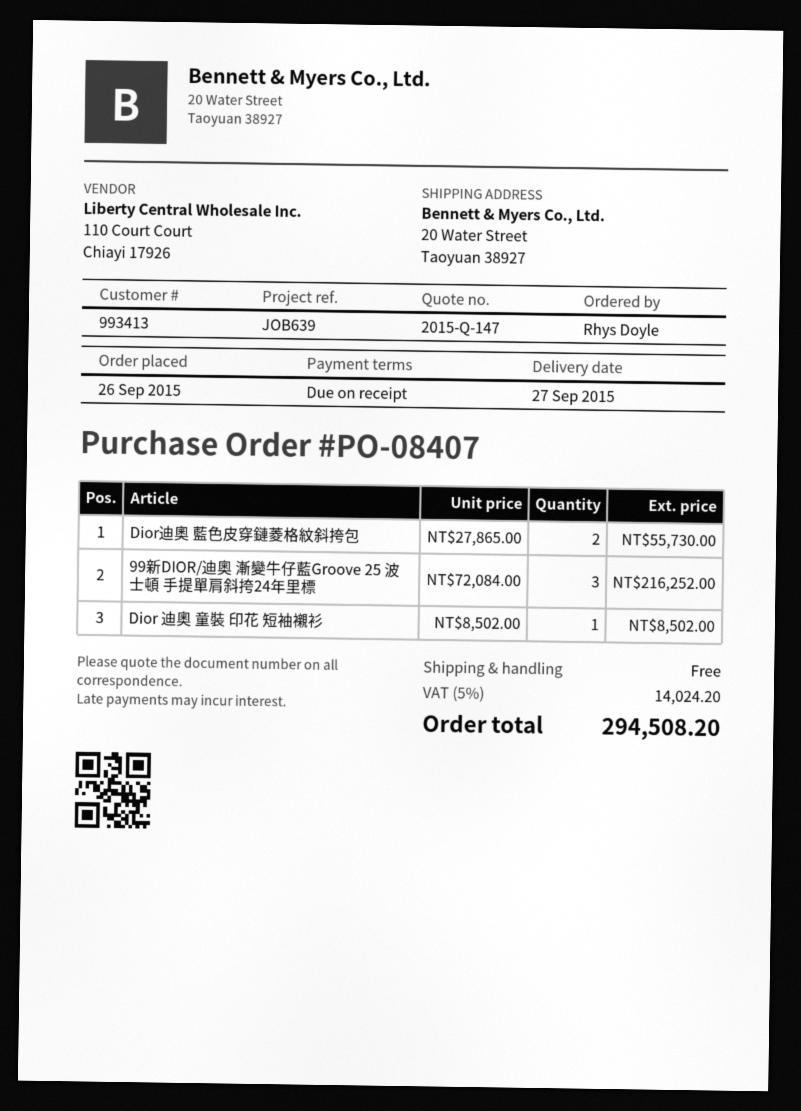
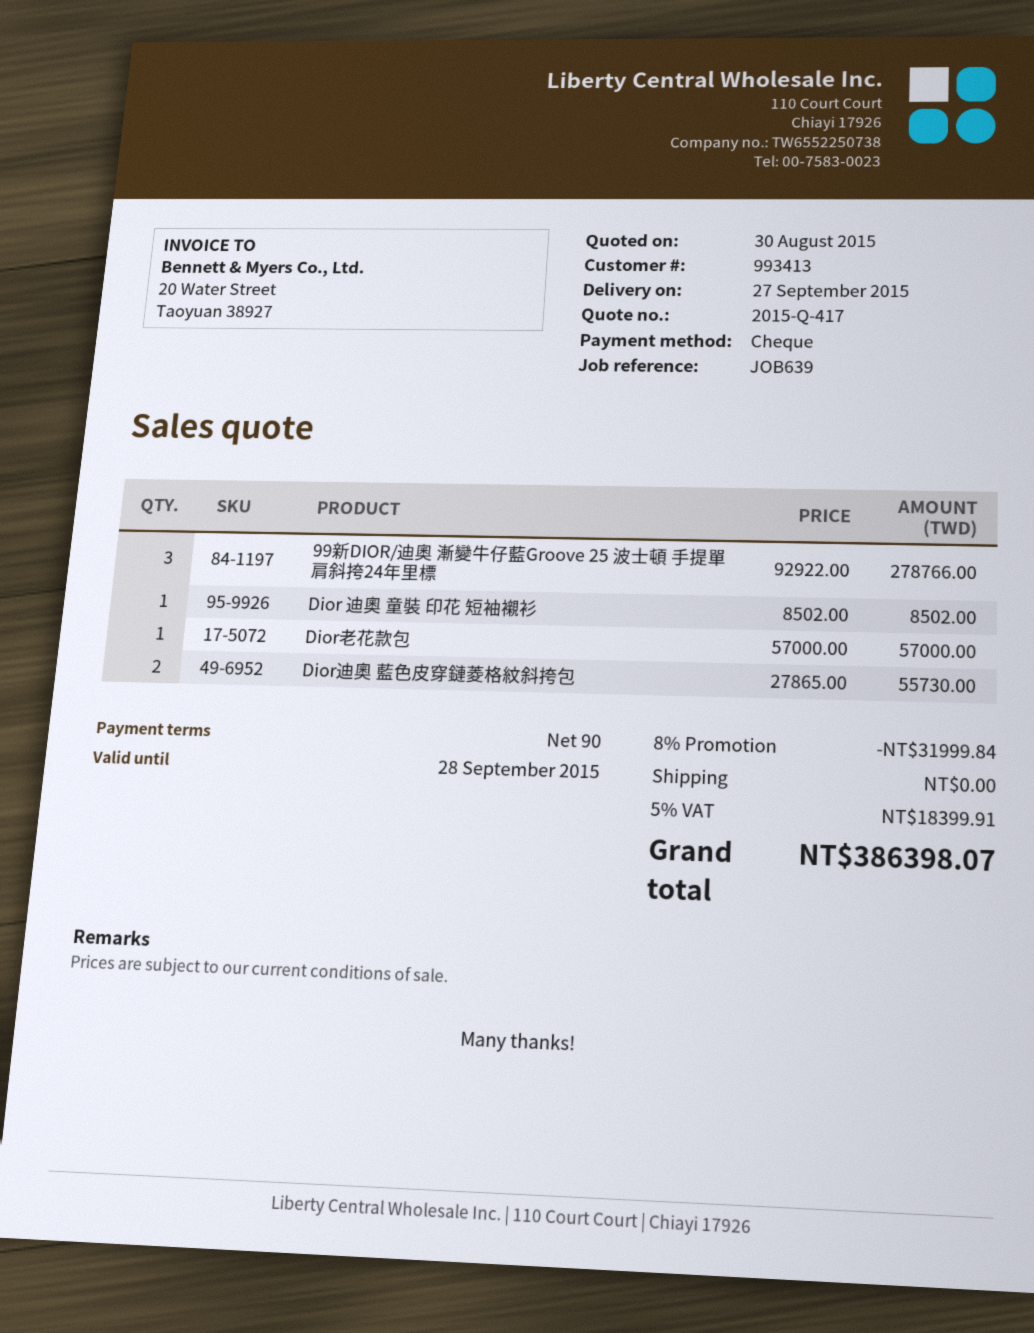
quote number: 2015-Q-147 -> 2015-Q-417
payment terms: on receipt -> 90 days
99新DIOR/迪奧 漸變牛仔藍Groove 25 波士頓 手提單肩斜挎24年里標: 3 x 72084.00 = 216252.00 -> 3 x 92922.00 = 278766.00
Dior老花款包: none -> 1 x 57000.00 = 57000.00
discount: none -> 8% = 31999.84
tax: 5% = 14024.20 -> 5% = 18399.91
total: 294508.20 -> 386398.07

